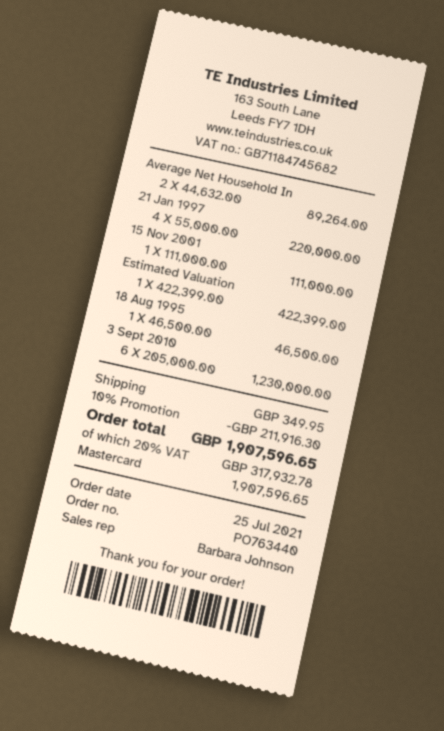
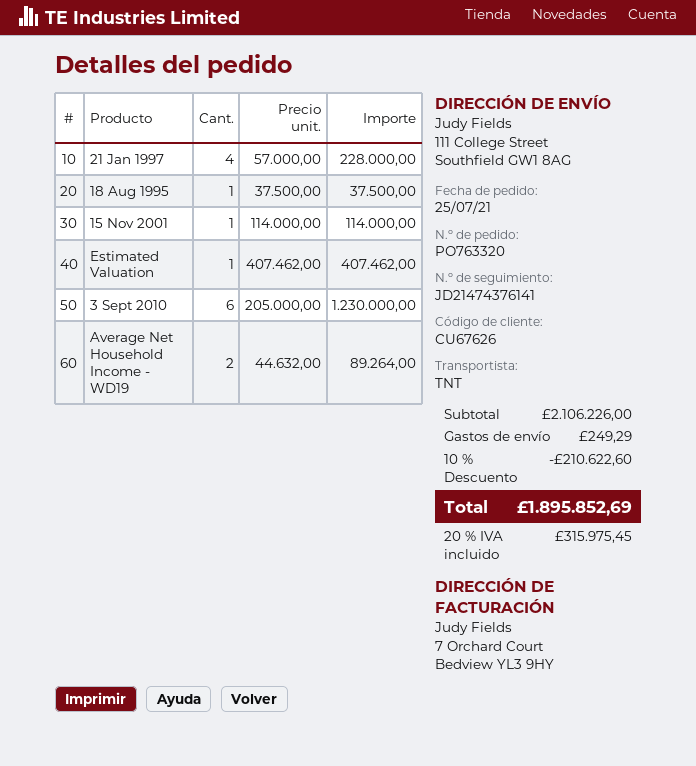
order number: PO763440 -> PO763320
21 Jan 1997: 4 x 55000.00 = 220000.00 -> 4 x 57000.00 = 228000.00
15 Nov 2001: 1 x 111000.00 = 111000.00 -> 1 x 114000.00 = 114000.00
Estimated Valuation: 1 x 422399.00 = 422399.00 -> 1 x 407462.00 = 407462.00
18 Aug 1995: 1 x 46500.00 = 46500.00 -> 1 x 37500.00 = 37500.00
discount: 10% = 211916.30 -> 10% = 210622.60
shipping: 349.95 -> 249.29
tax: 20% = 317932.78 -> 20% = 315975.45
total: 1907596.65 -> 1895852.69

